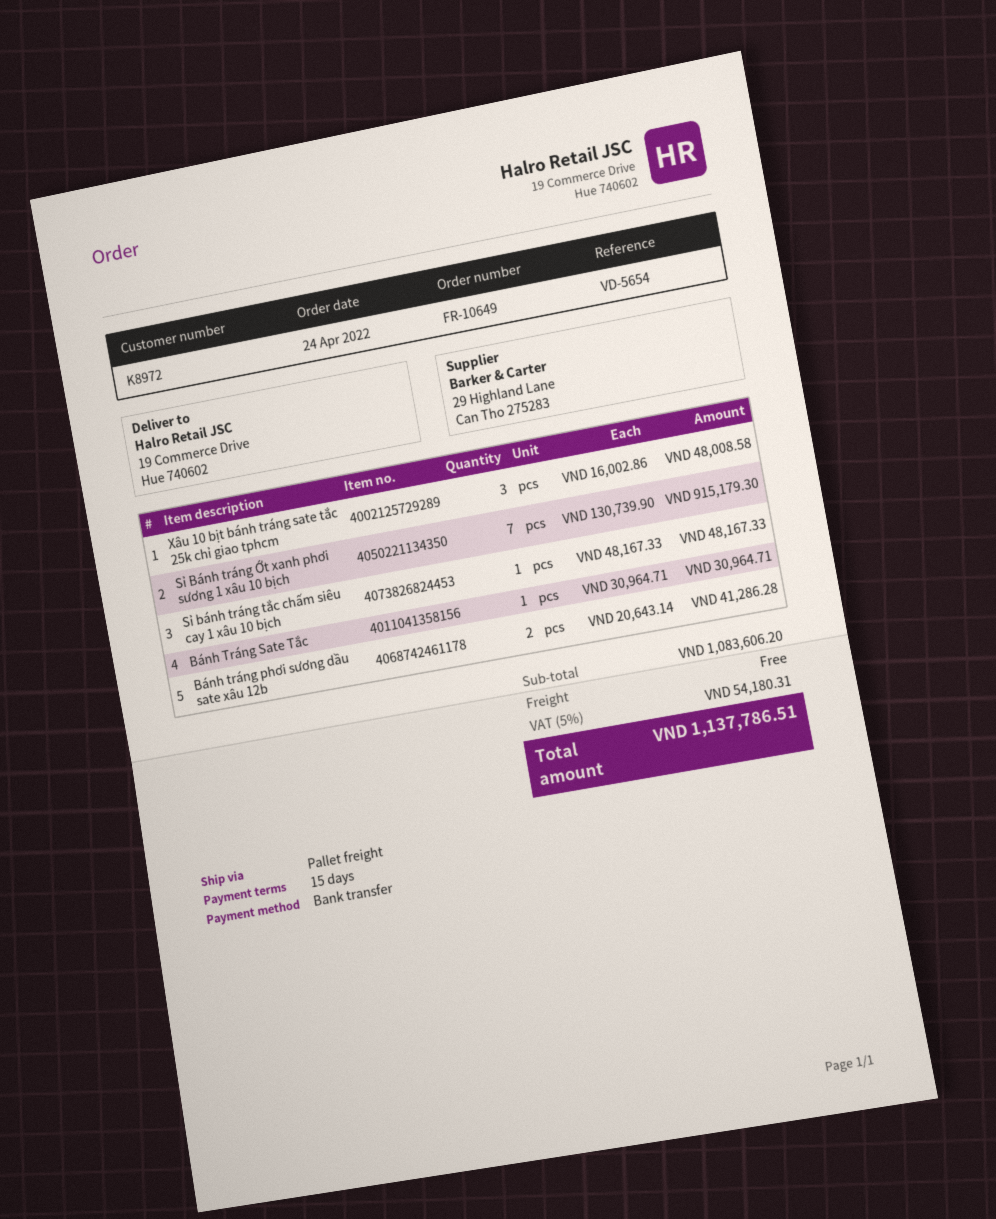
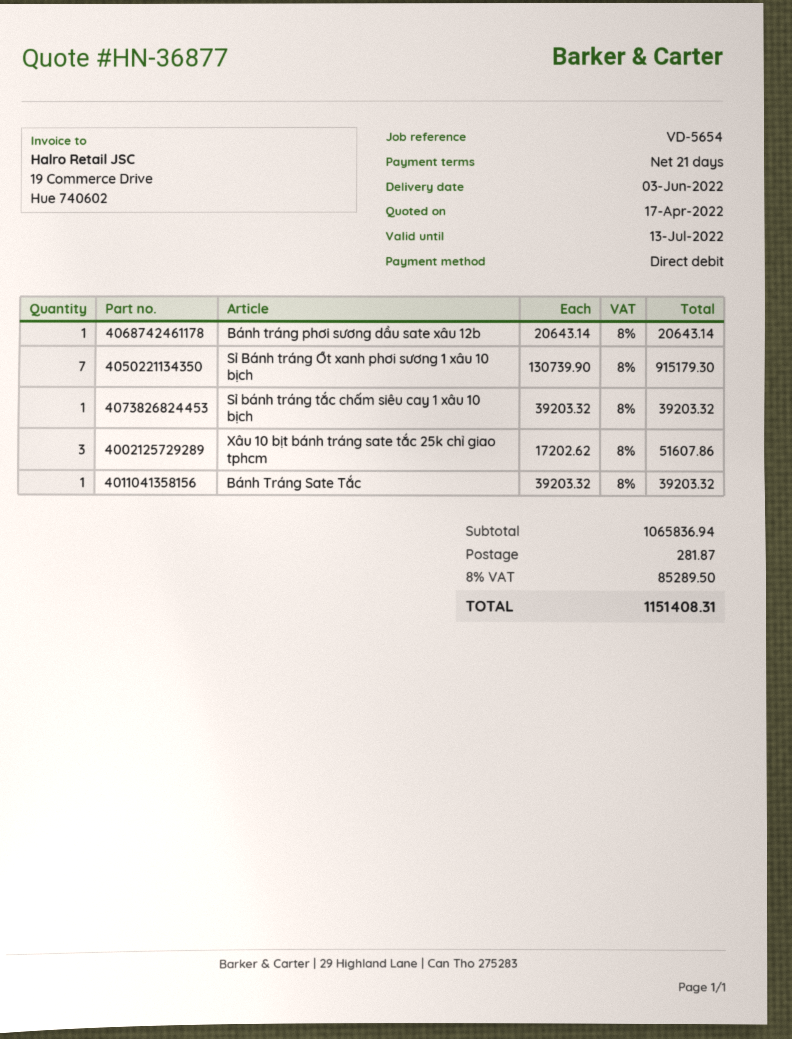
payment terms: 15 days -> 21 days
payment method: bank transfer -> direct debit
Xâu 10 bịt bánh tráng sate tắc 25k chỉ giao tphcm: 3 x 16002.86 = 48008.58 -> 3 x 17202.62 = 51607.86
Sỉ bánh tráng tắc chấm siêu cay 1 xâu 10 bịch: 1 x 48167.33 = 48167.33 -> 1 x 39203.32 = 39203.32
Bánh Tráng Sate Tắc: 1 x 30964.71 = 30964.71 -> 1 x 39203.32 = 39203.32
Bánh tráng phơi sương dầu sate xâu 12b: 2 x 20643.14 = 41286.28 -> 1 x 20643.14 = 20643.14
subtotal: 1083606.20 -> 1065836.94
shipping: 0.00 -> 281.87
tax: 5% = 54180.31 -> 8% = 85289.50
total: 1137786.51 -> 1151408.31

